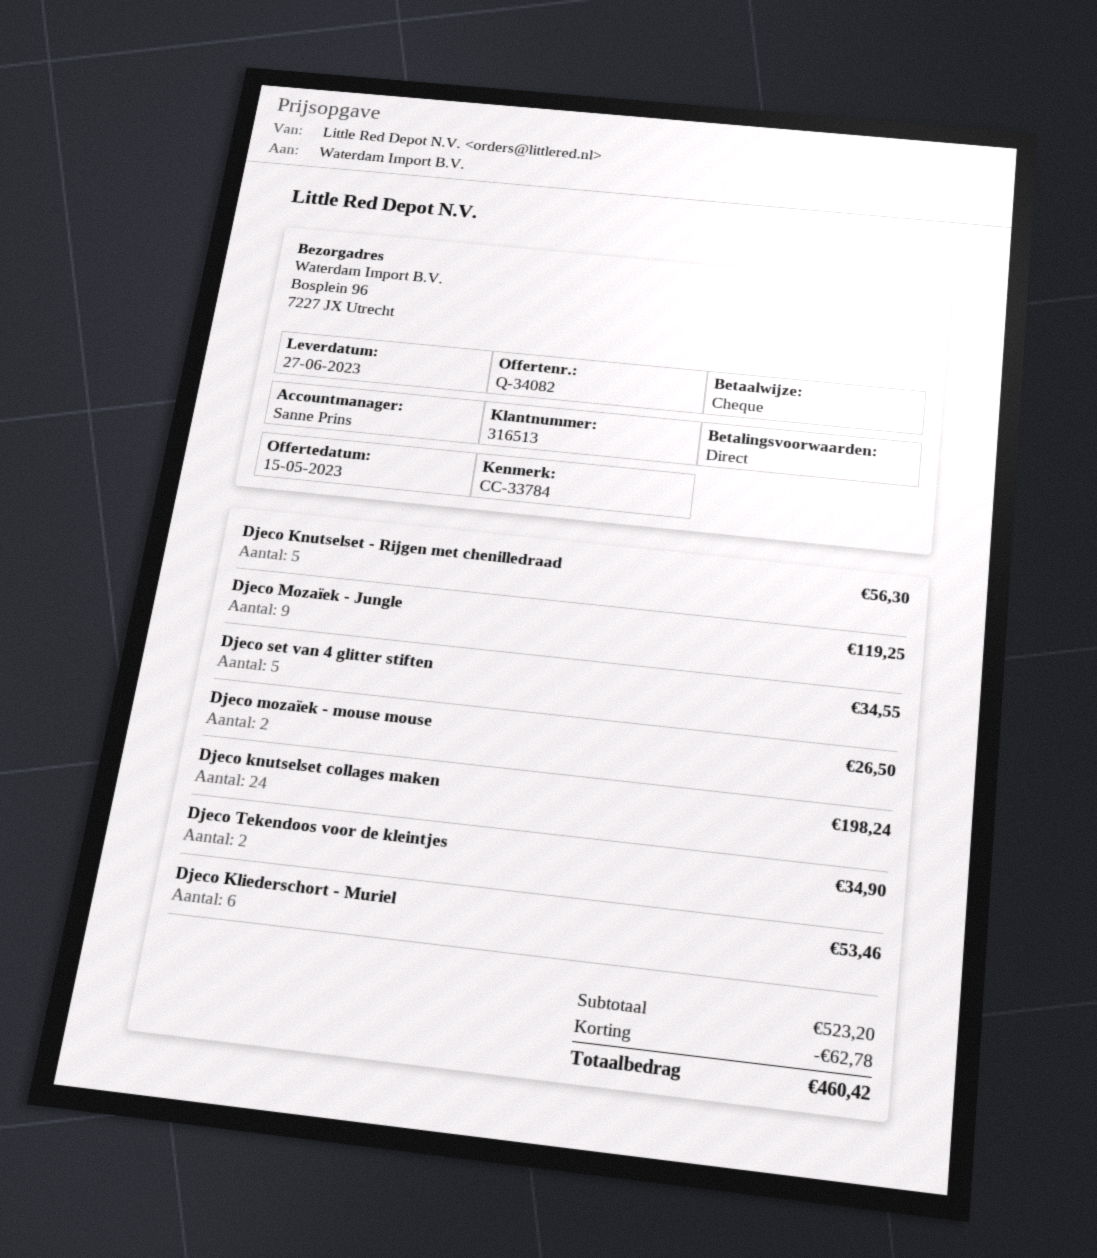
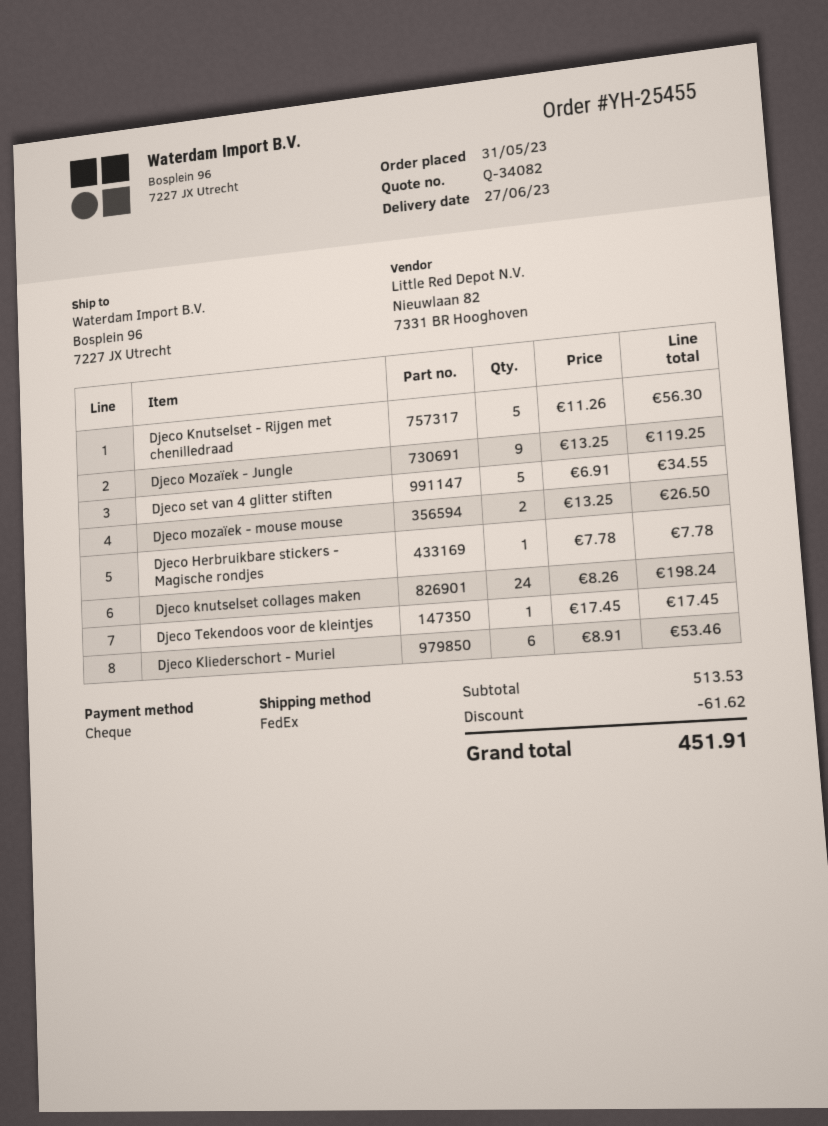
Djeco Tekendoos voor de kleintjes: 2 for 34.90 -> 1 for 17.45
Djeco Herbruikbare stickers - Magische rondjes: none -> 1 for 7.78
subtotal: 523.20 -> 513.53
discount: 62.78 -> 61.62
total: 460.42 -> 451.91

